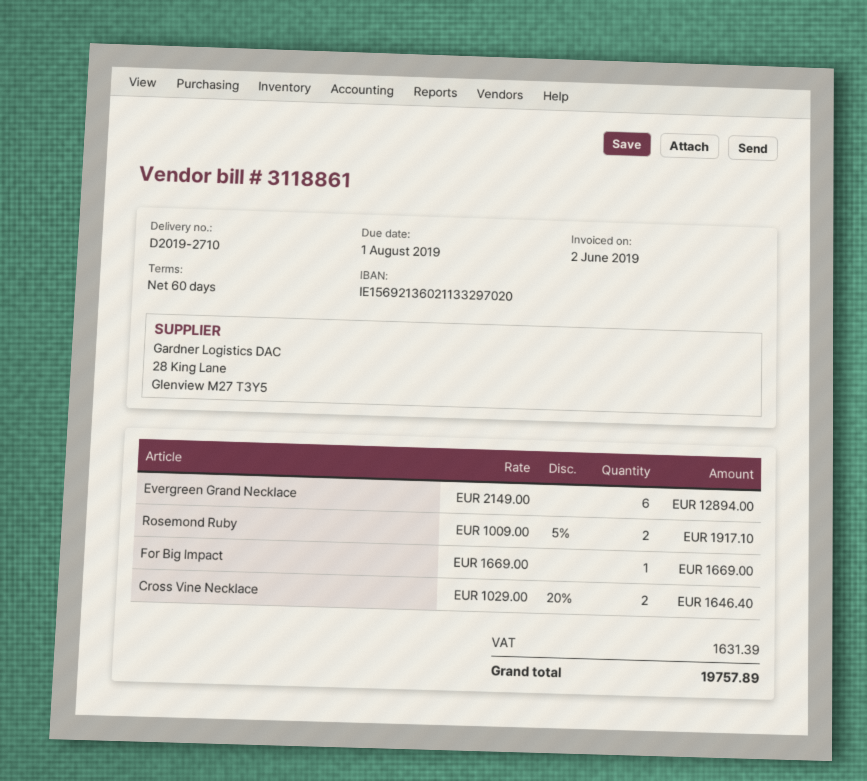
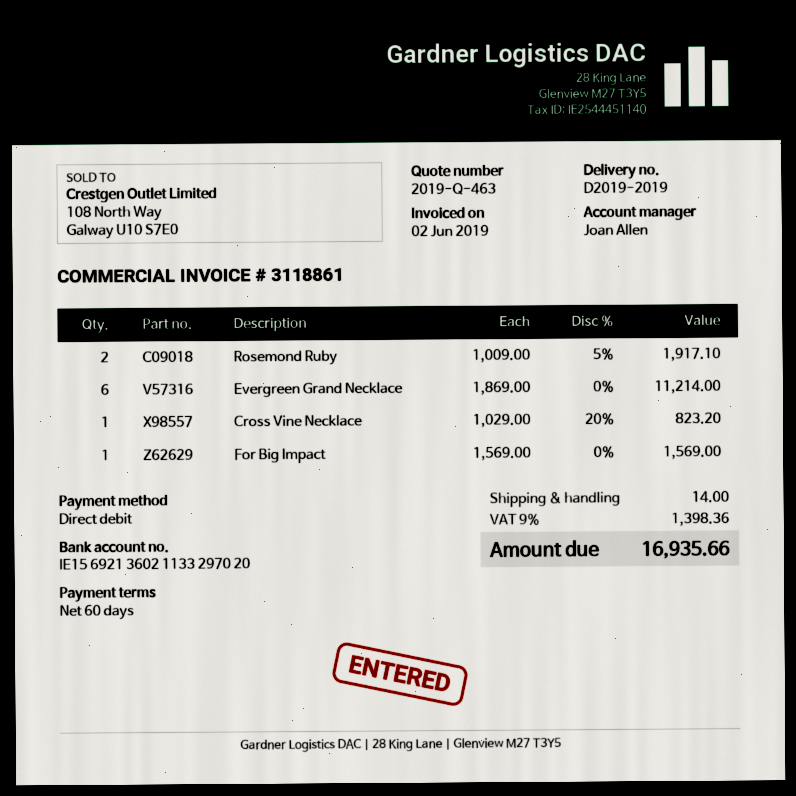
delivery note number: D2019-2710 -> D2019-2019
Evergreen Grand Necklace: 6 x 2149.00 = 12894.00 -> 6 x 1869.00 = 11214.00
For Big Impact: 1 x 1669.00 = 1669.00 -> 1 x 1569.00 = 1569.00
Cross Vine Necklace: 2 x 1029.00 - 20% = 1646.40 -> 1 x 1029.00 - 20% = 823.20
shipping: none -> 14.00
tax: 1631.39 -> 1398.36
total: 19757.89 -> 16935.66

